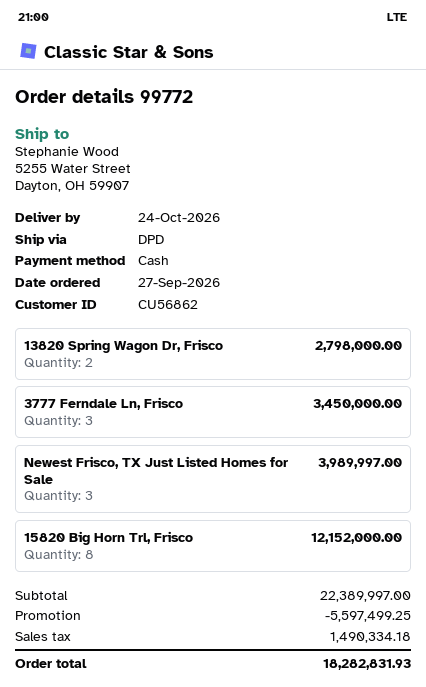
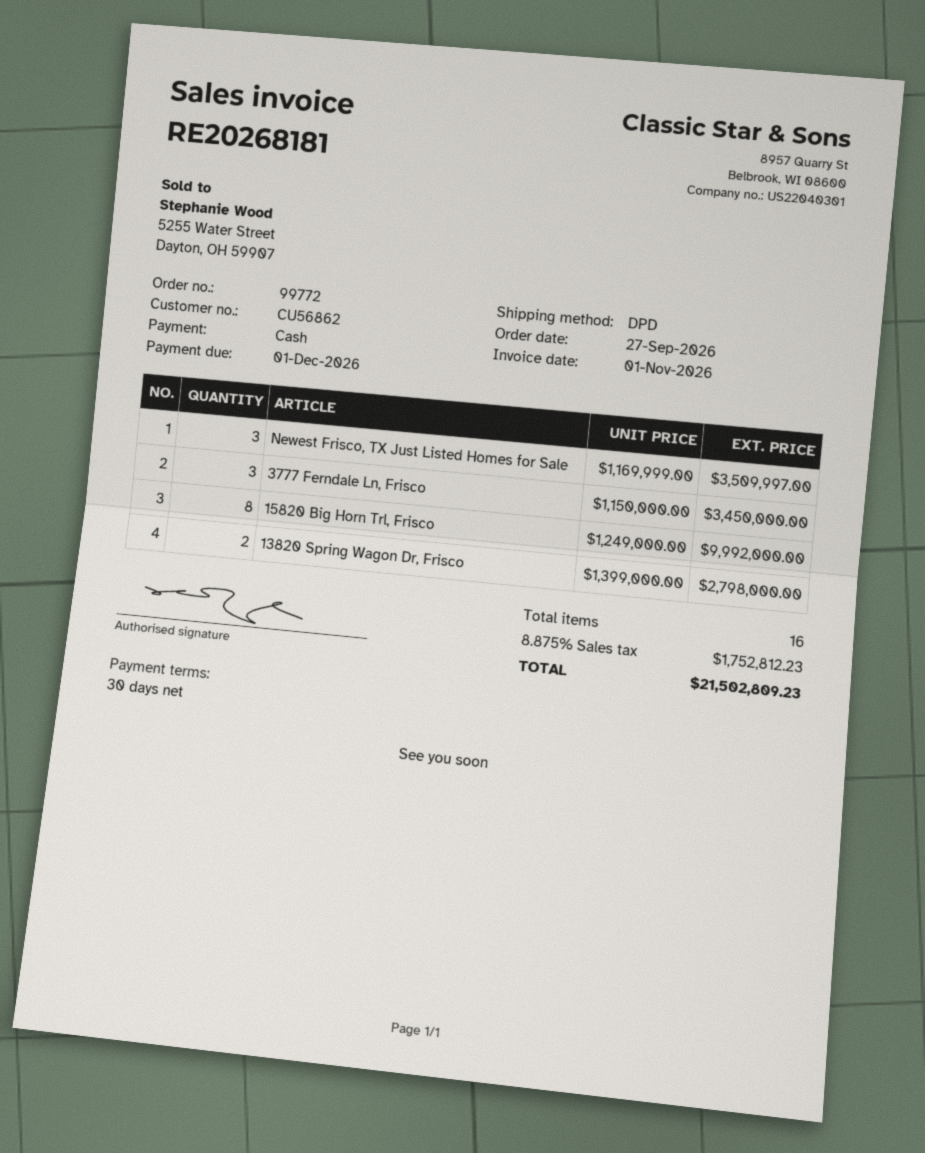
Newest Frisco, TX Just Listed Homes for Sale: 3 for 3989997.00 -> 3 for 3509997.00
15820 Big Horn Trl, Frisco: 8 for 12152000.00 -> 8 for 9992000.00
discount: 5597499.25 -> none
tax: 1490334.18 -> 1752812.23
total: 18282831.93 -> 21502809.23

